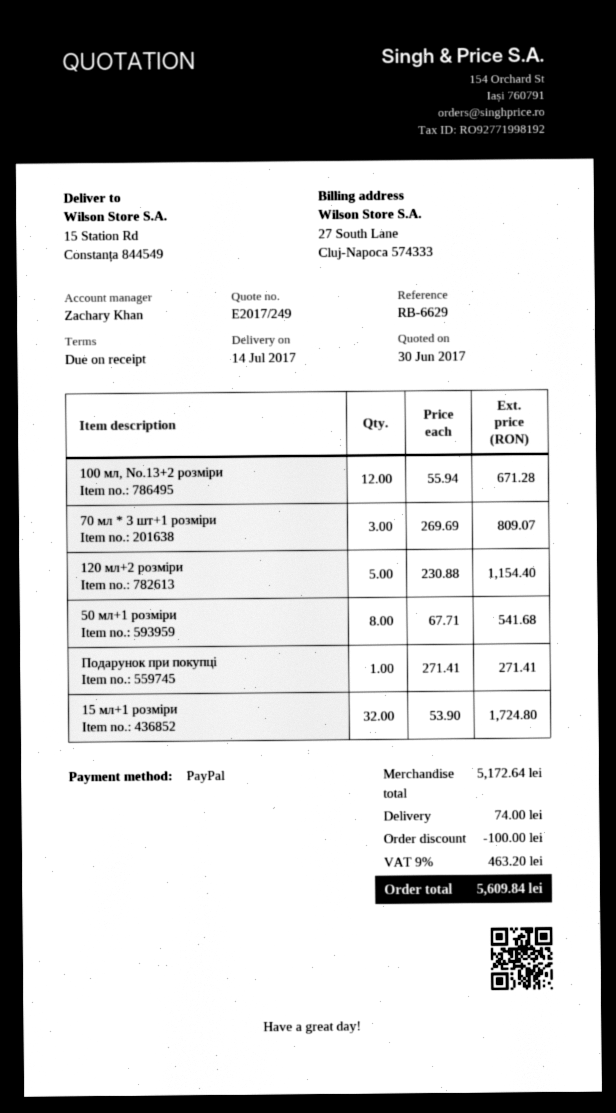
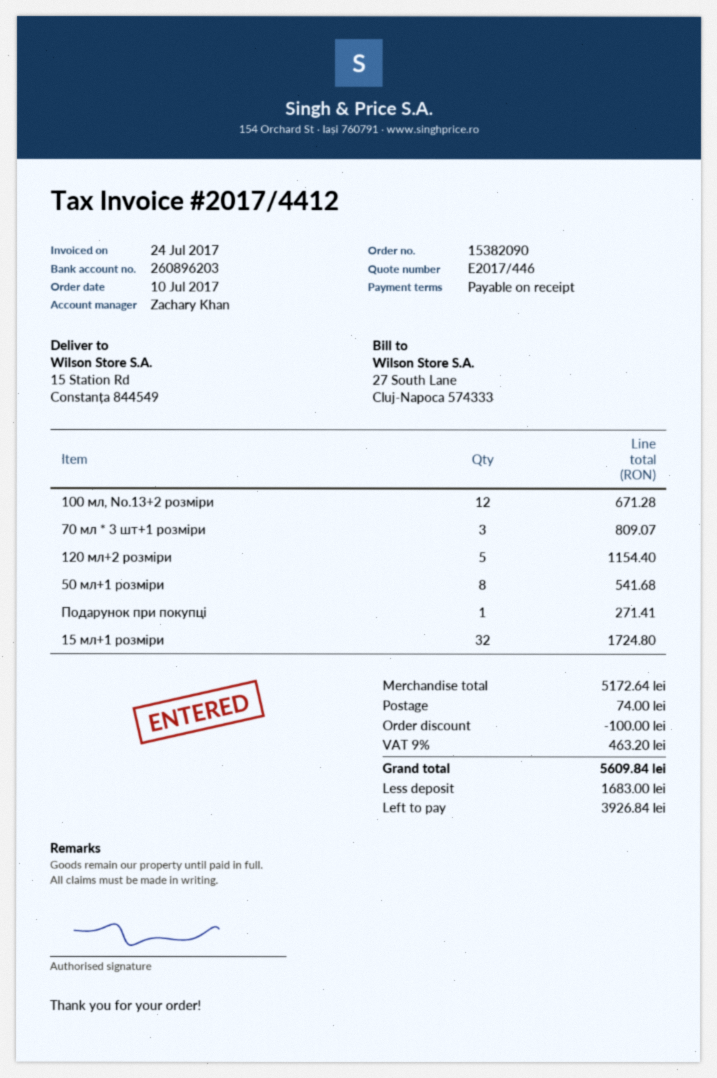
quote number: E2017/249 -> E2017/446

